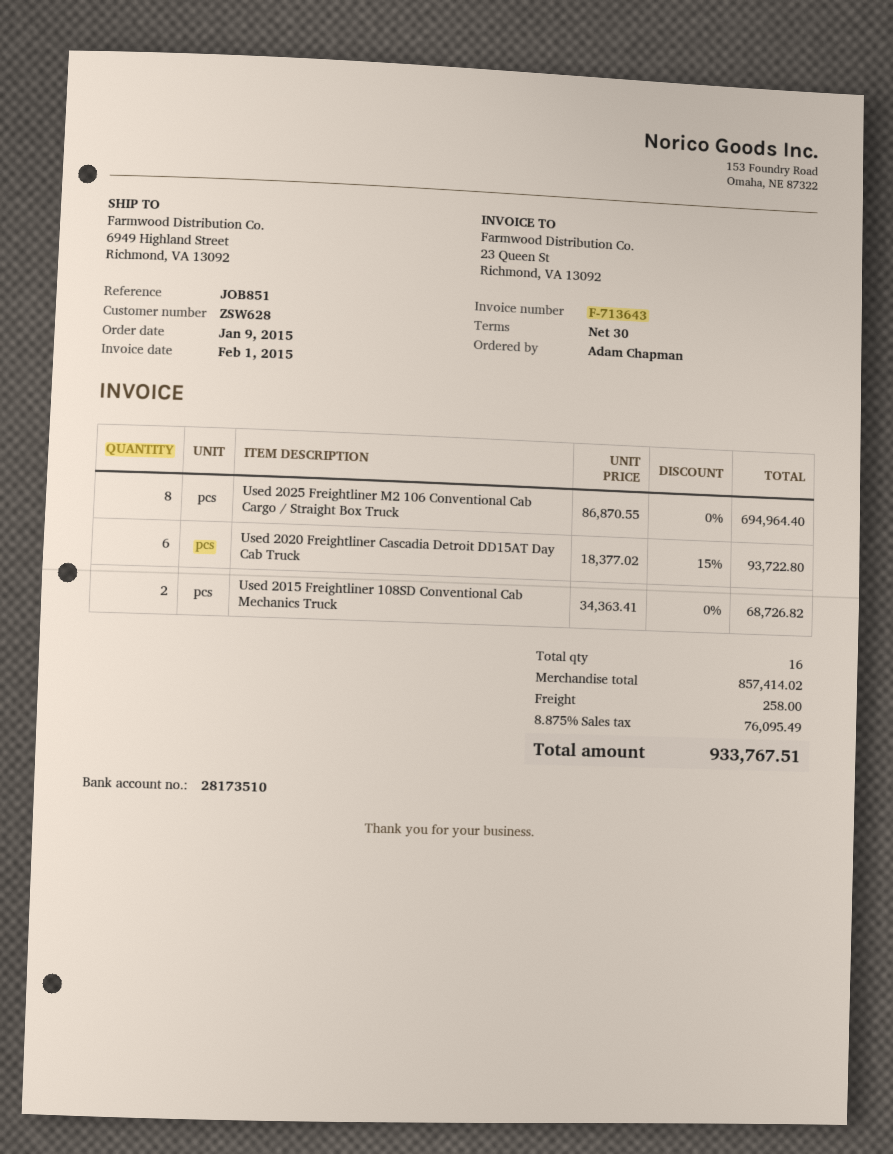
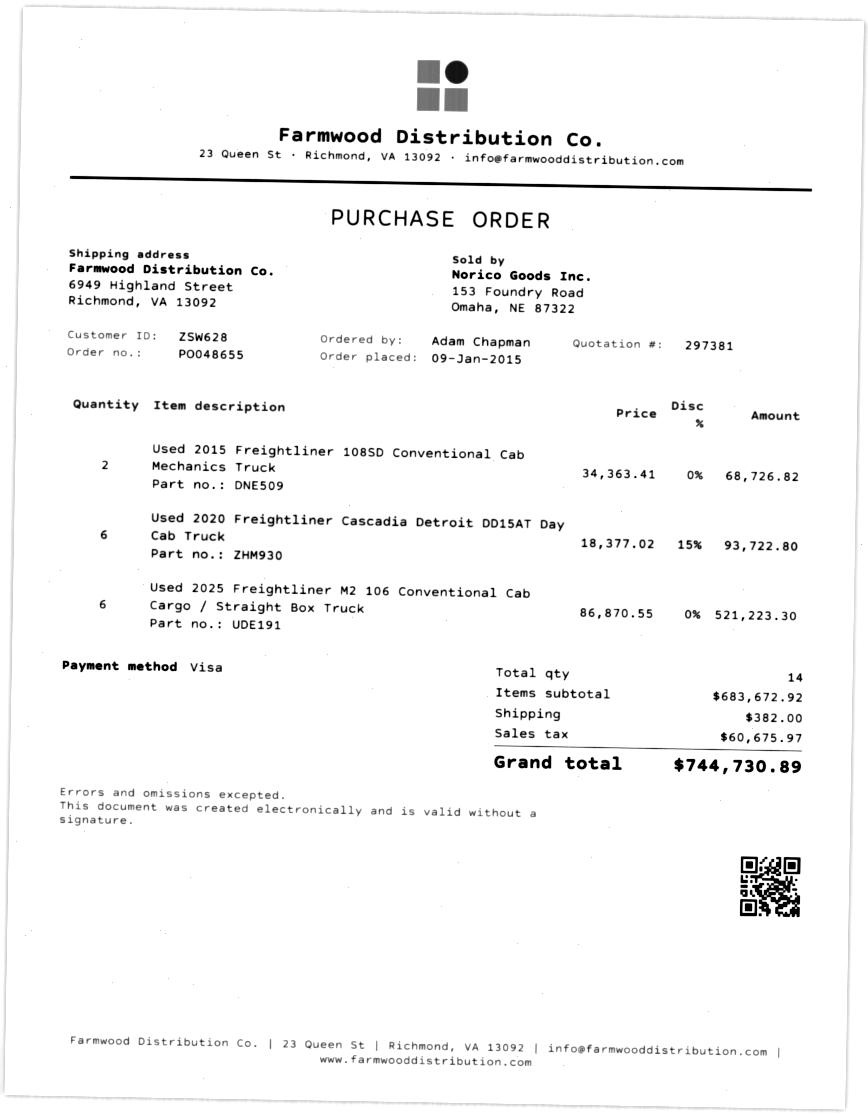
Used 2025 Freightliner M2 106 Conventional Cab Cargo / Straight Box Truck: 8 x 86870.55 = 694964.40 -> 6 x 86870.55 = 521223.30
total quantity: 16 -> 14
subtotal: 857414.02 -> 683672.92
shipping: 258.00 -> 382.00
tax: 76095.49 -> 60675.97
total: 933767.51 -> 744730.89

